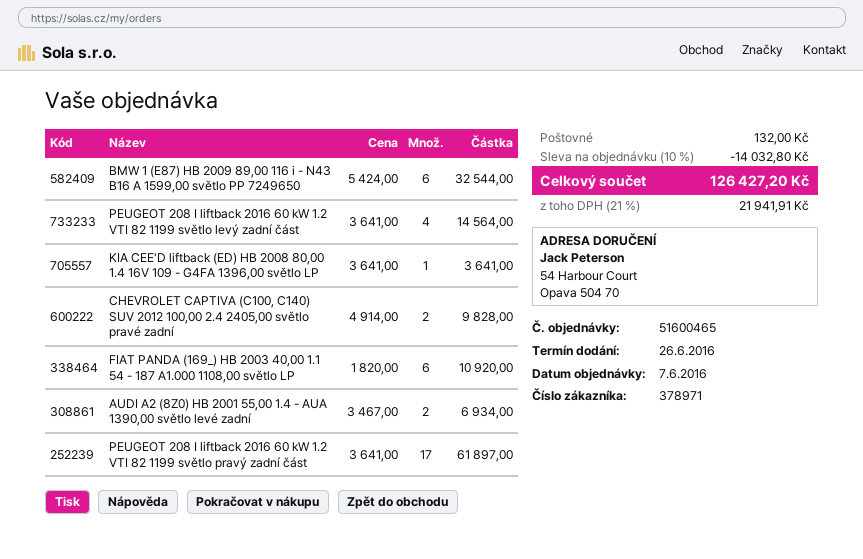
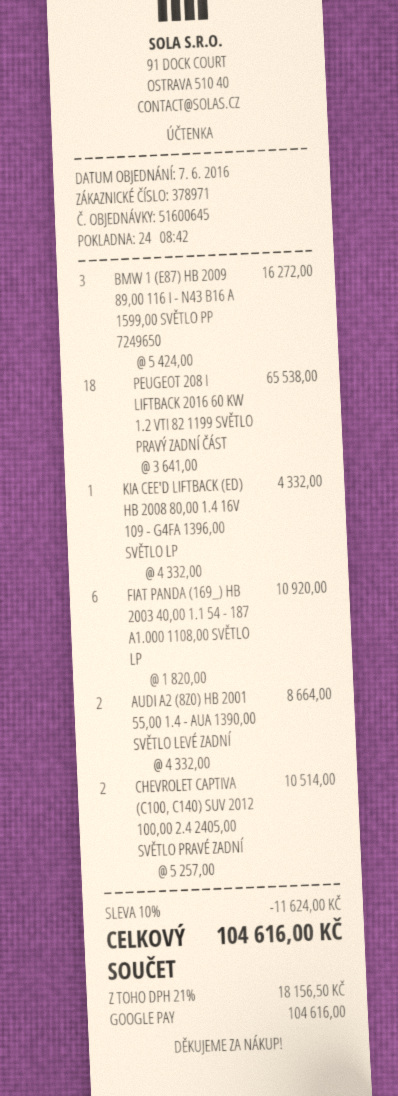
order number: 51600465 -> 51600645
BMW 1 (E87) HB 2009 89,00 116 i - N43 B16 A 1599,00 světlo PP 7249650: 6 x 5424.00 = 32544.00 -> 3 x 5424.00 = 16272.00
PEUGEOT 208 I liftback 2016 60 kW 1.2 VTI 82 1199 světlo levý zadní část: 4 x 3641.00 = 14564.00 -> none
KIA CEE'D liftback (ED) HB 2008 80,00 1.4 16V 109 - G4FA 1396,00 světlo LP: 1 x 3641.00 = 3641.00 -> 1 x 4332.00 = 4332.00
CHEVROLET CAPTIVA (C100, C140) SUV 2012 100,00 2.4 2405,00 světlo pravé zadní: 2 x 4914.00 = 9828.00 -> 2 x 5257.00 = 10514.00
AUDI A2 (8Z0) HB 2001 55,00 1.4 - AUA 1390,00 světlo levé zadní: 2 x 3467.00 = 6934.00 -> 2 x 4332.00 = 8664.00
PEUGEOT 208 I liftback 2016 60 kW 1.2 VTI 82 1199 světlo pravý zadní část: 17 x 3641.00 = 61897.00 -> 18 x 3641.00 = 65538.00
discount: 10% = 14032.80 -> 10% = 11624.00
shipping: 132.00 -> none
tax: 21% = 21941.91 -> 21% = 18156.50
total: 126427.20 -> 104616.00

